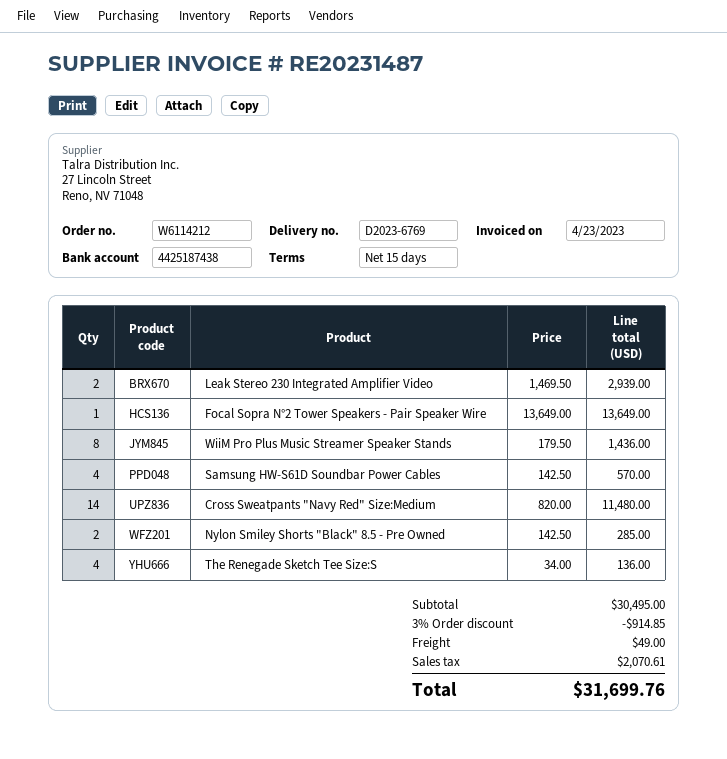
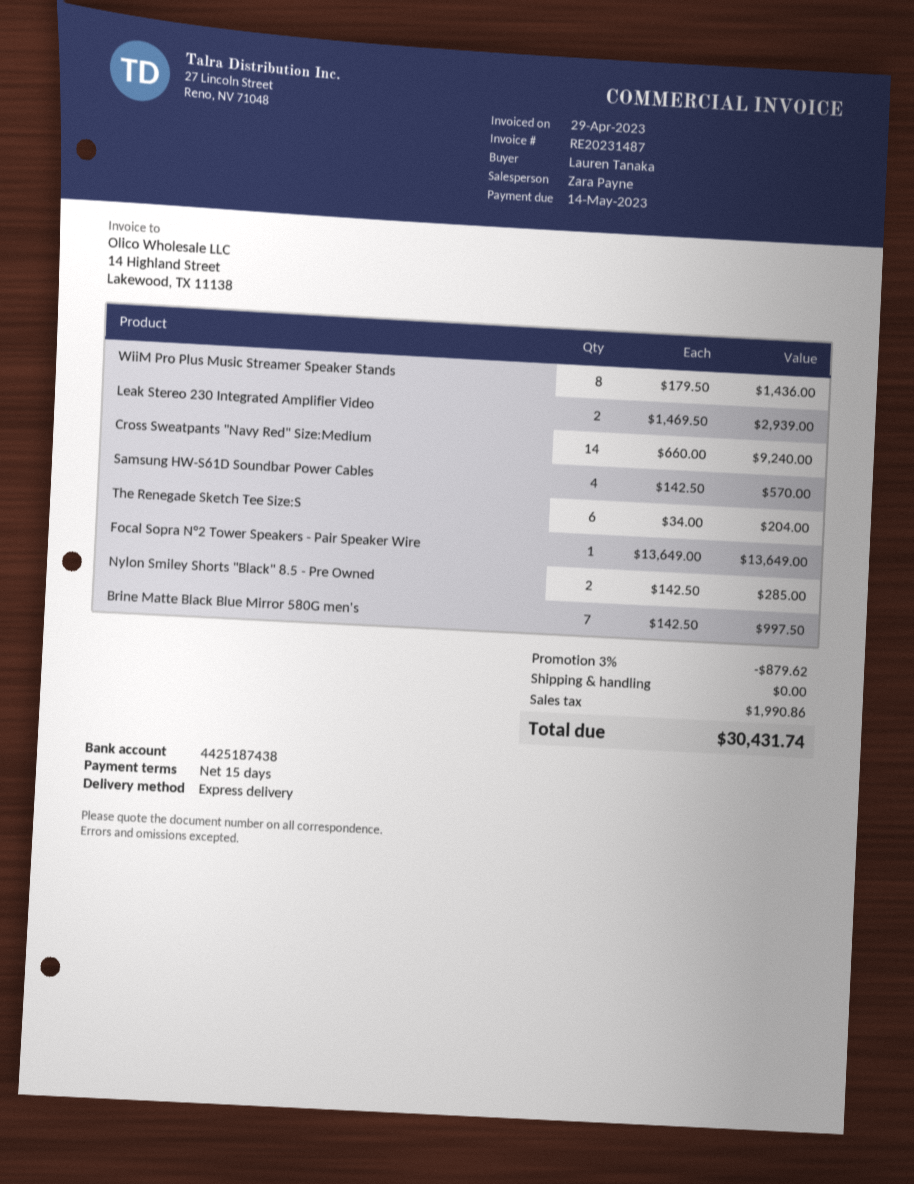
invoice date: 2023-04-23 -> 2023-04-29
Cross Sweatpants "Navy Red" Size:Medium: 14 x 820.00 = 11480.00 -> 14 x 660.00 = 9240.00
The Renegade Sketch Tee Size:S: 4 x 34.00 = 136.00 -> 6 x 34.00 = 204.00
Brine Matte Black Blue Mirror 580G men's: none -> 7 x 142.50 = 997.50
discount: 3% = 914.85 -> 3% = 879.62
shipping: 49.00 -> 0.00
tax: 2070.61 -> 1990.86
total: 31699.76 -> 30431.74

